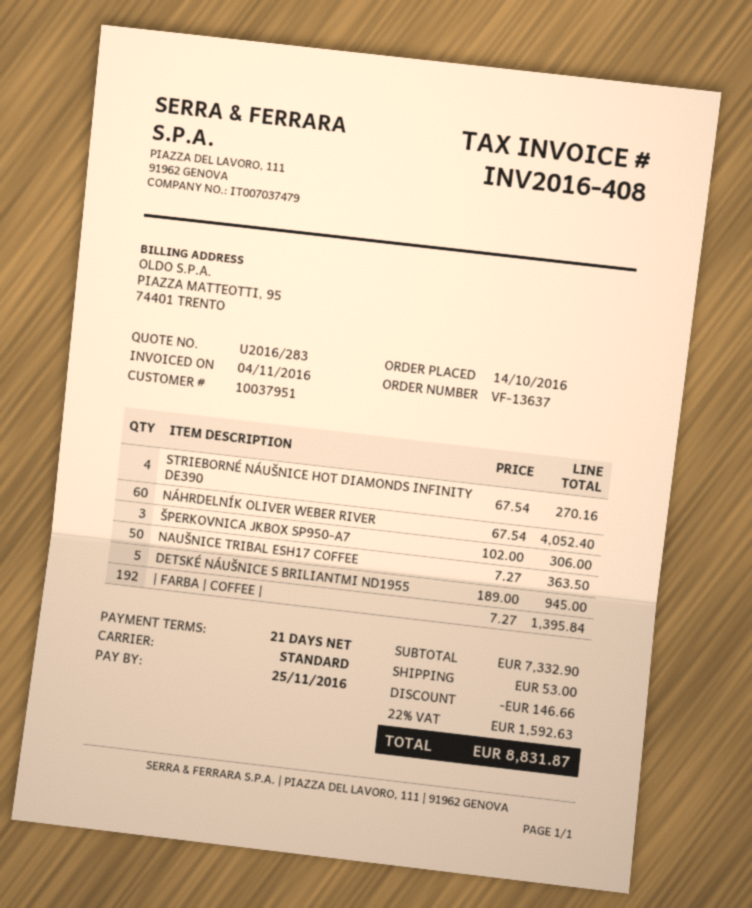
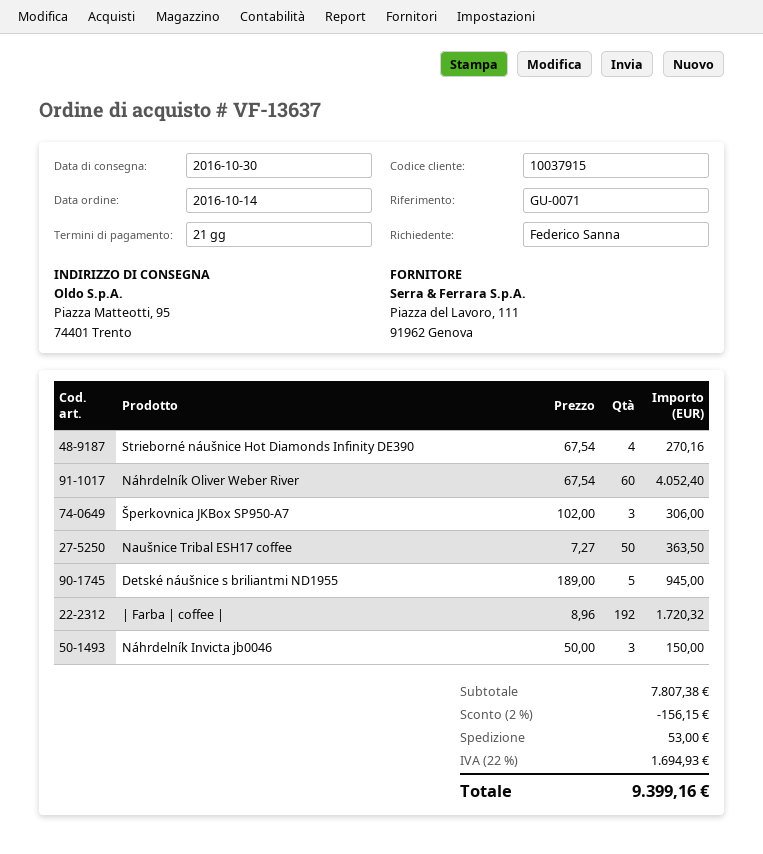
customer number: 10037951 -> 10037915
| FARBA | COFFEE |: 192 x 7.27 = 1395.84 -> 192 x 8.96 = 1720.32
Náhrdelník Invicta jb0046: none -> 3 x 50.00 = 150.00
subtotal: 7332.90 -> 7807.38
discount: 146.66 -> 156.15
tax: 22% = 1592.63 -> 22% = 1694.93
total: 8831.87 -> 9399.16

